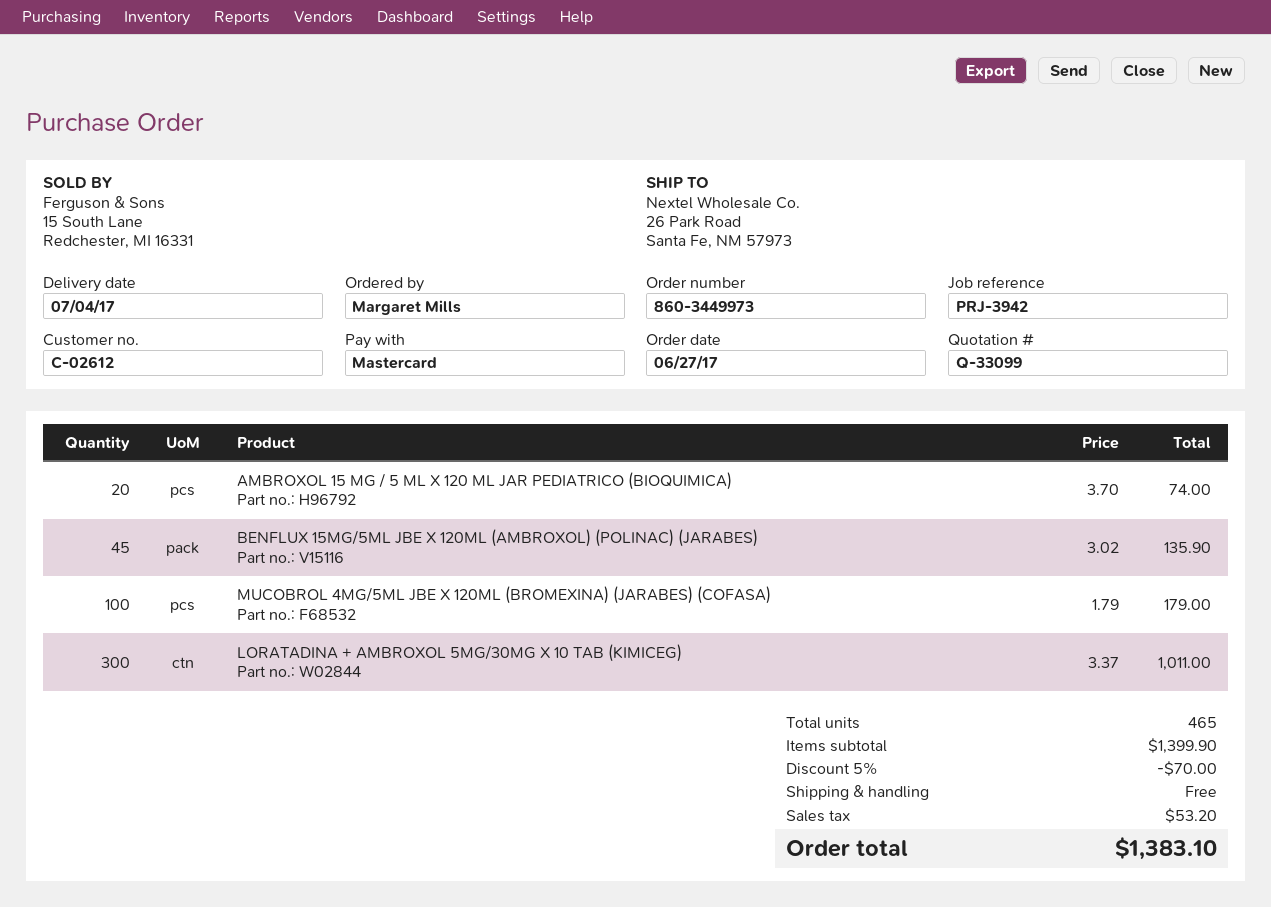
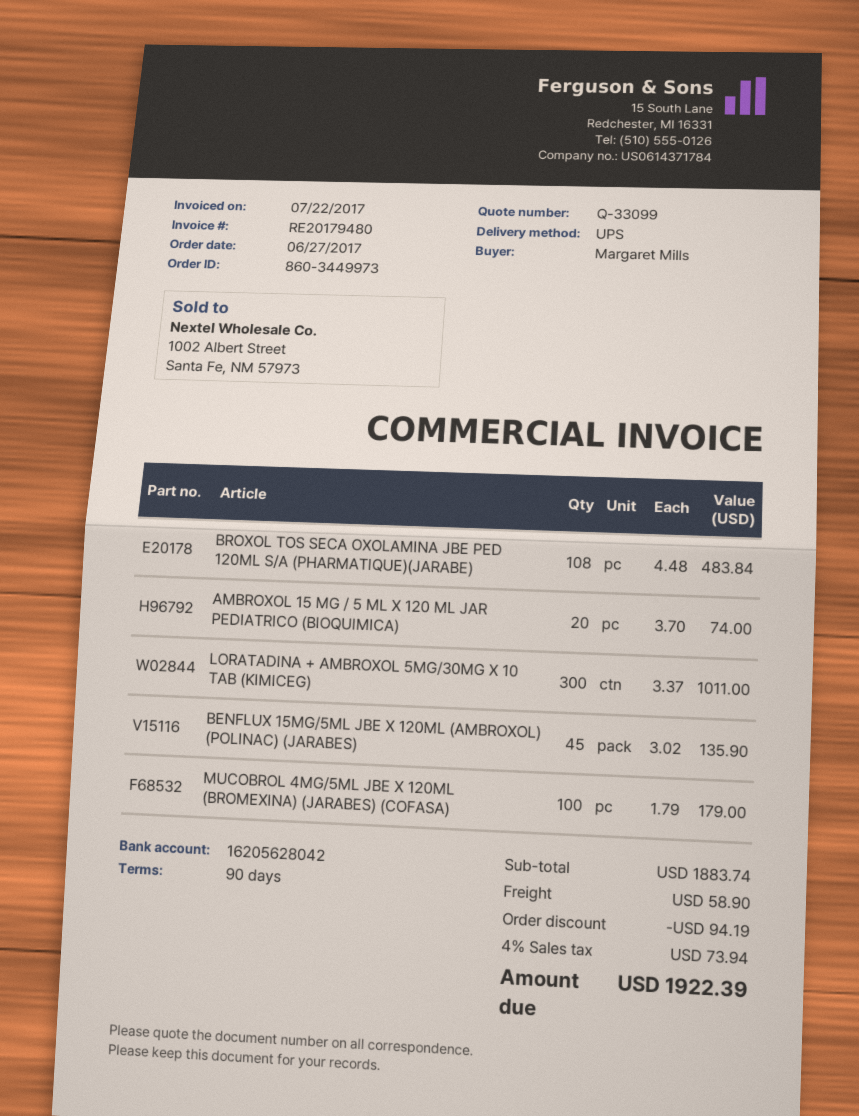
BROXOL TOS SECA OXOLAMINA JBE PED 120ML S/A (PHARMATIQUE)(JARABE): none -> 108 x 4.48 = 483.84
subtotal: 1399.90 -> 1883.74
discount: 70.00 -> 94.19
shipping: 0.00 -> 58.90
tax: 53.20 -> 73.94
total: 1383.10 -> 1922.39

